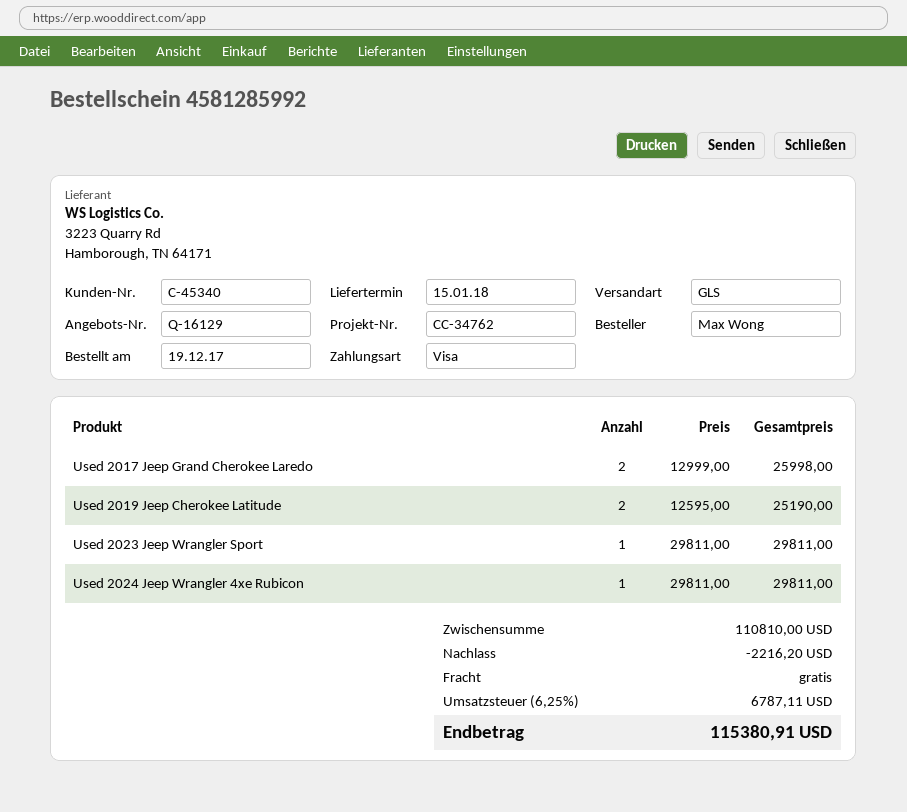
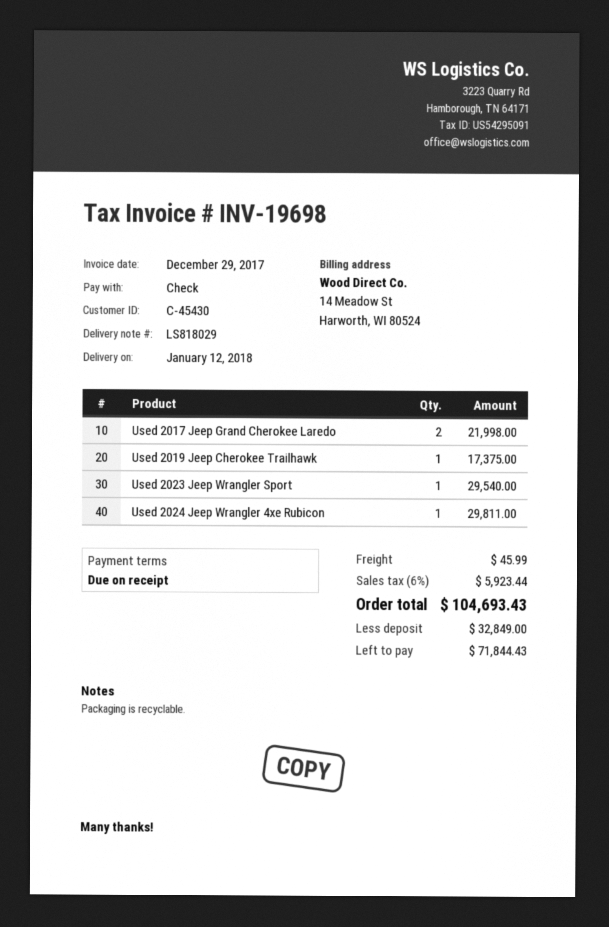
delivery date: 2018-01-15 -> 2018-01-12
customer number: C-45340 -> C-45430
payment method: Visa -> cheque
Used 2017 Jeep Grand Cherokee Laredo: 2 for 25998.00 -> 2 for 21998.00
Used 2019 Jeep Cherokee Latitude: 2 for 25190.00 -> none
Used 2023 Jeep Wrangler Sport: 1 for 29811.00 -> 1 for 29540.00
Used 2019 Jeep Cherokee Trailhawk: none -> 1 for 17375.00
discount: 2216.20 -> none
shipping: 0.00 -> 45.99
tax: 6.25% = 6787.11 -> 6% = 5923.44
total: 115380.91 -> 104693.43

